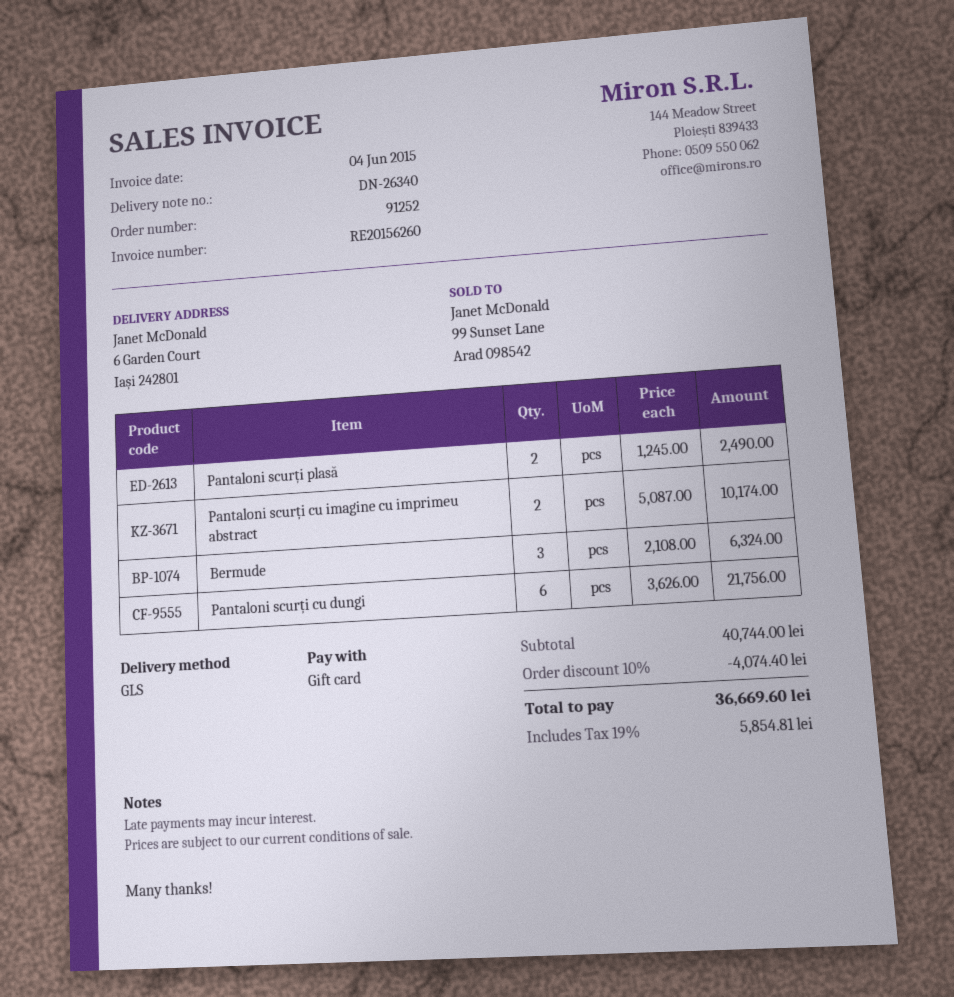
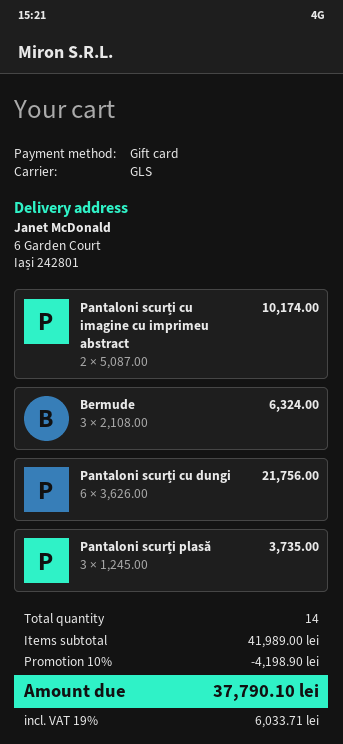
Pantaloni scurți plasă: 2 x 1245.00 = 2490.00 -> 3 x 1245.00 = 3735.00
subtotal: 40744.00 -> 41989.00
discount: 10% = 4074.40 -> 10% = 4198.90
tax: 19% = 5854.81 -> 19% = 6033.71
total: 36669.60 -> 37790.10

